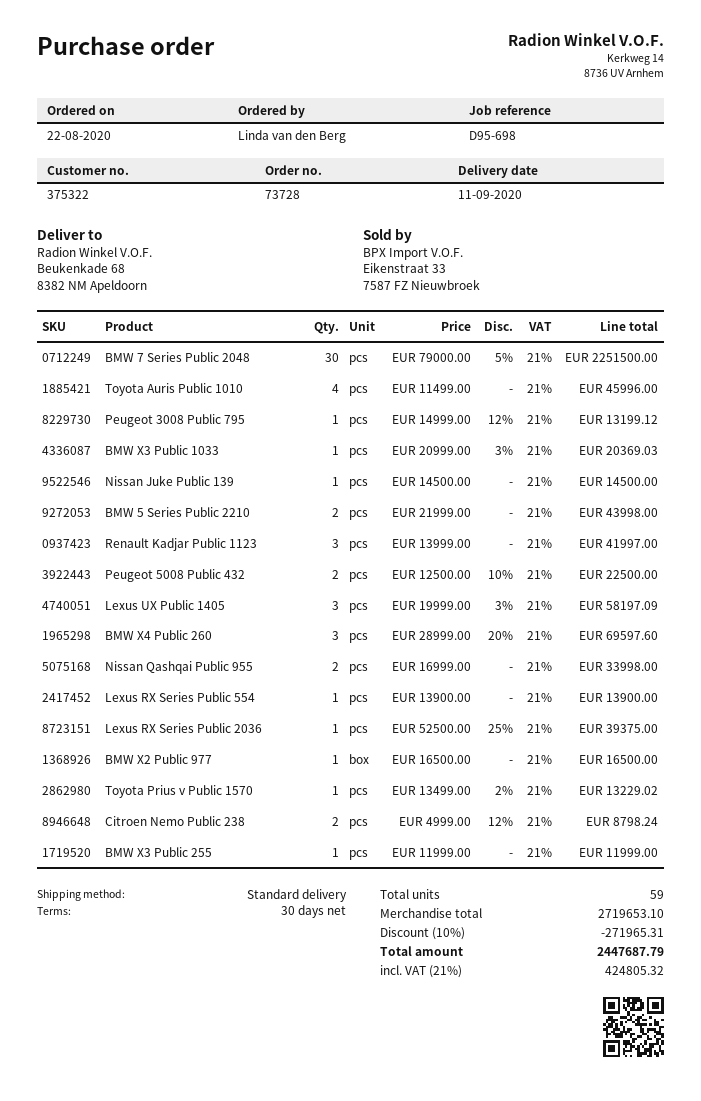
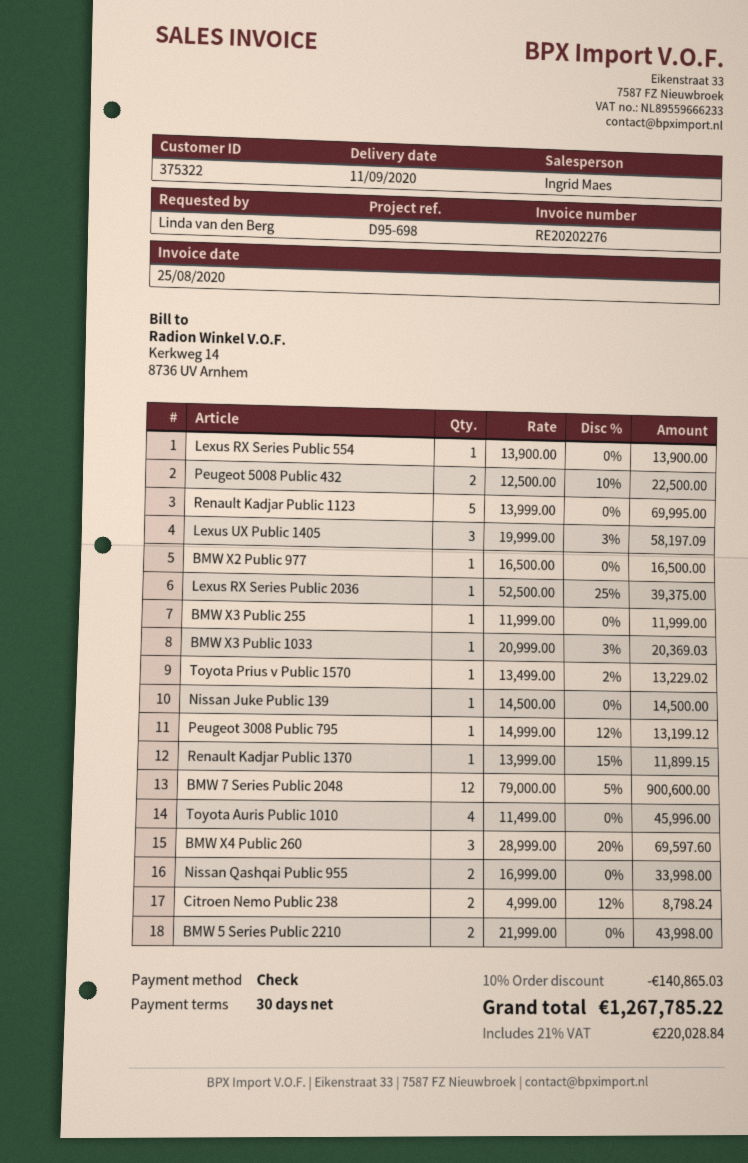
BMW 7 Series Public 2048: 30 x 79000.00 - 5% = 2251500.00 -> 12 x 79000.00 - 5% = 900600.00
Renault Kadjar Public 1123: 3 x 13999.00 = 41997.00 -> 5 x 13999.00 = 69995.00
Renault Kadjar Public 1370: none -> 1 x 13999.00 - 15% = 11899.15
discount: 10% = 271965.31 -> 10% = 140865.03
tax: 21% = 424805.32 -> 21% = 220028.84
total: 2447687.79 -> 1267785.22

